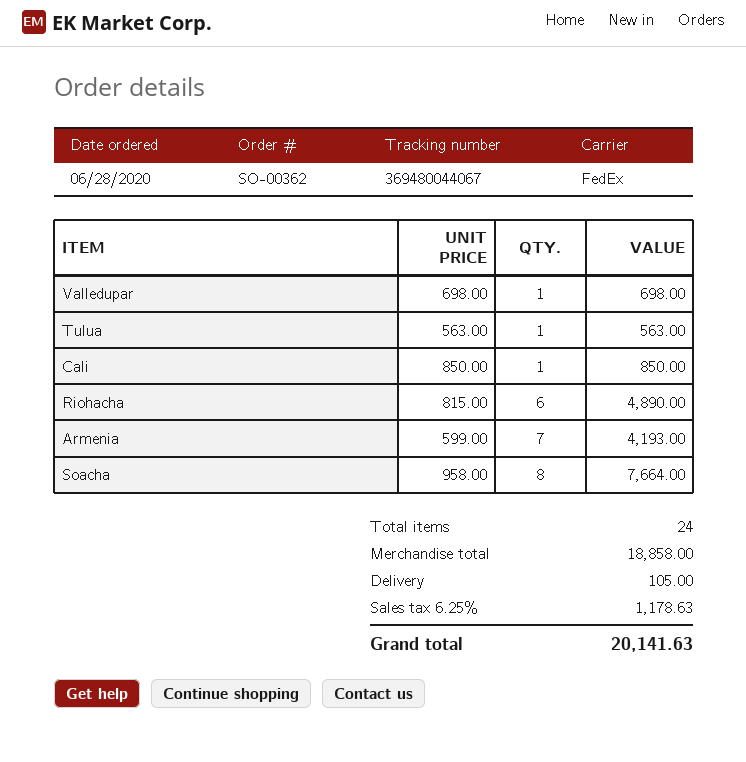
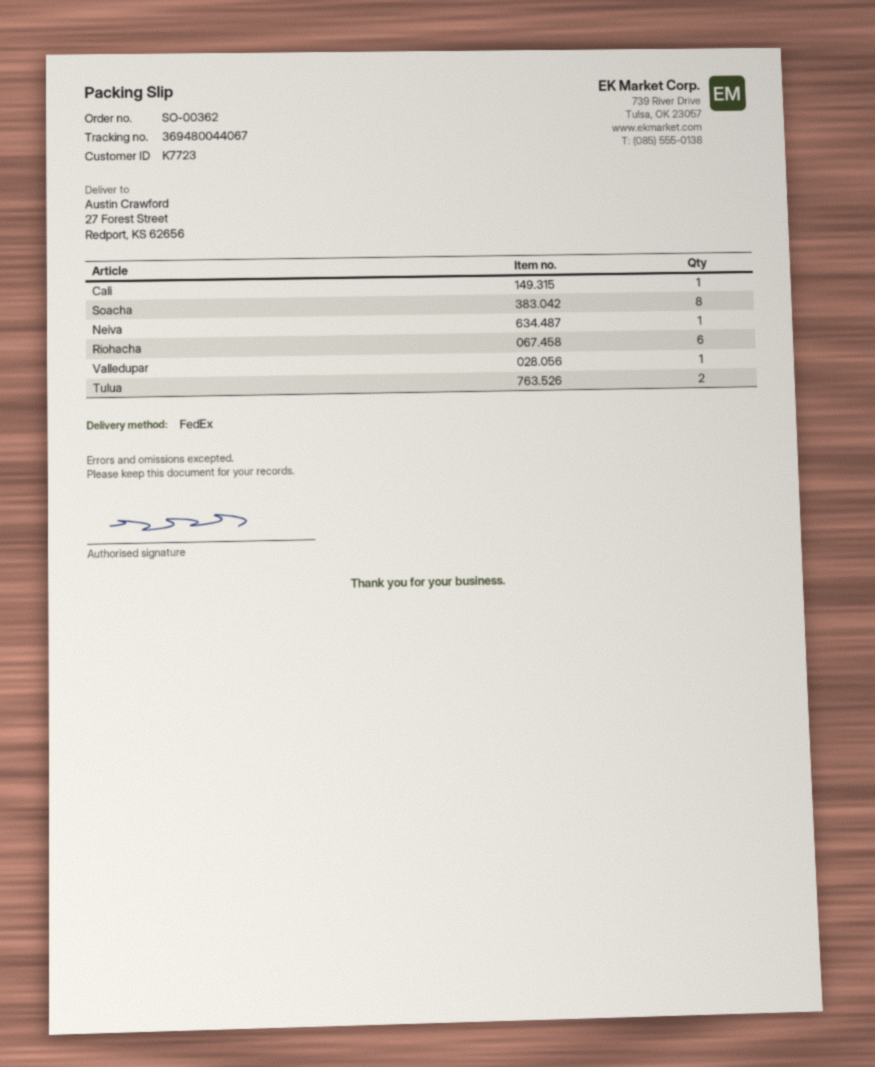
Tulua: 1 -> 2
Armenia: 7 -> none
Neiva: none -> 1

